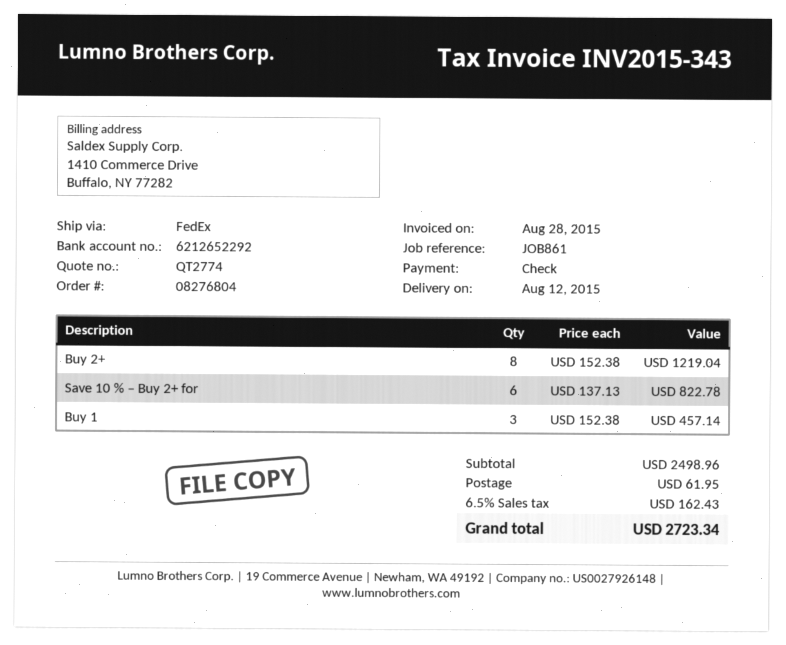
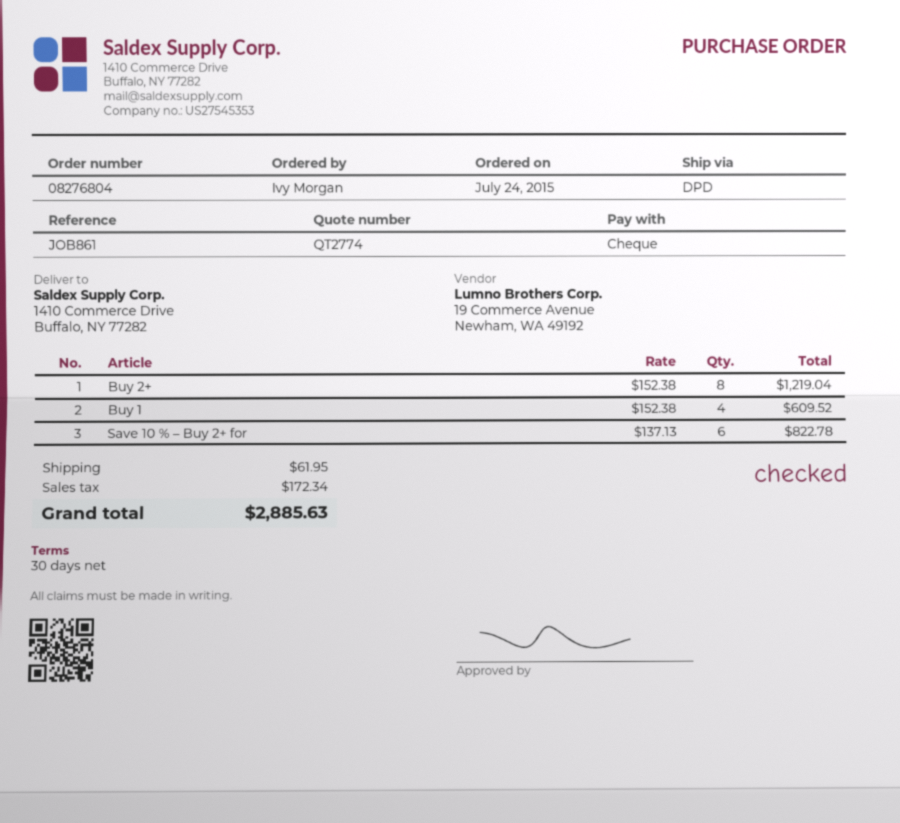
shipping method: FedEx -> DPD
Buy 1: 3 x 152.38 = 457.14 -> 4 x 152.38 = 609.52
tax: 162.43 -> 172.34
total: 2723.34 -> 2885.63

